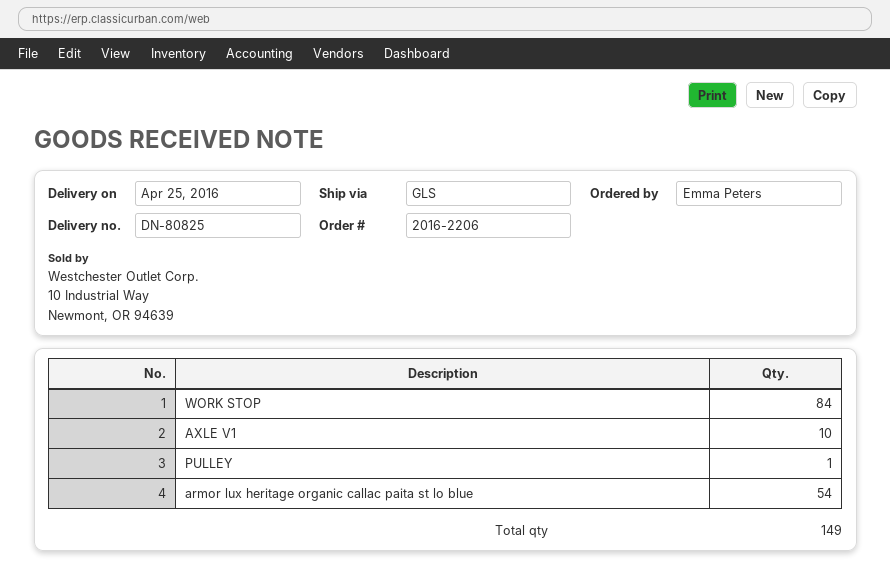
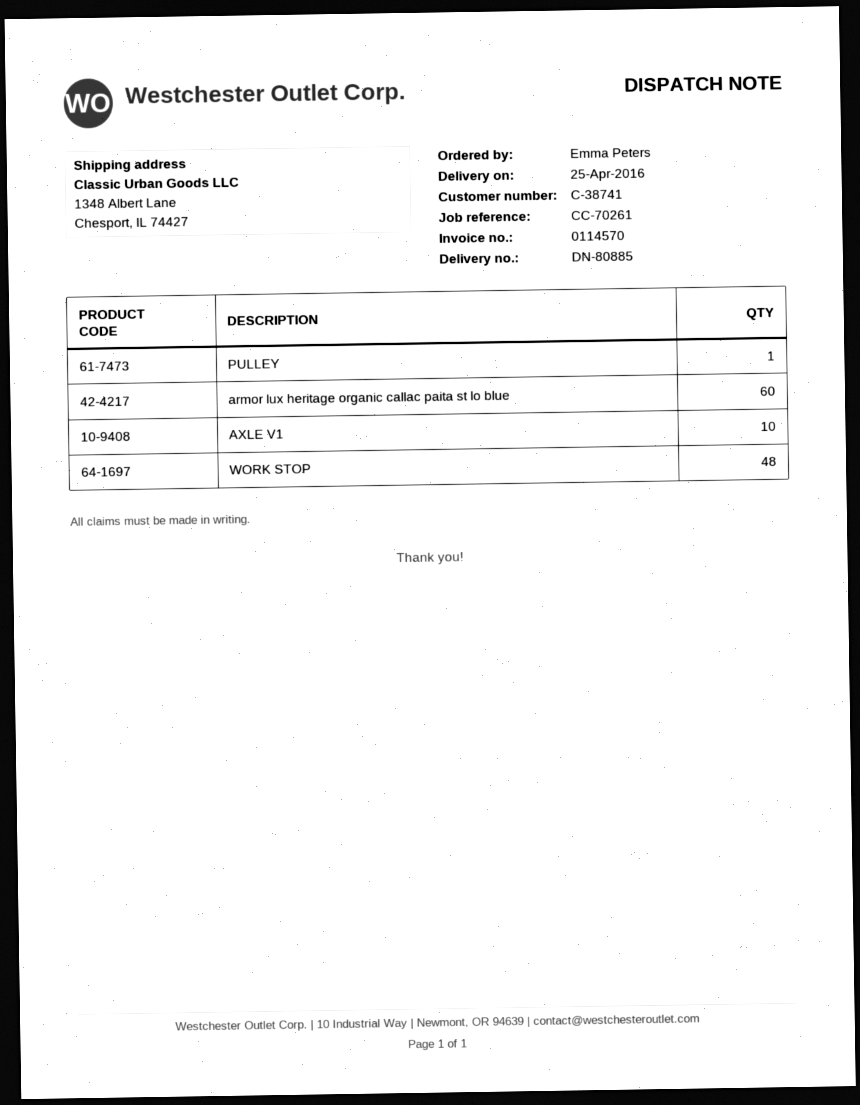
delivery note number: DN-80825 -> DN-80885
WORK STOP: 84 -> 48
armor lux heritage organic callac paita st lo blue: 54 -> 60

